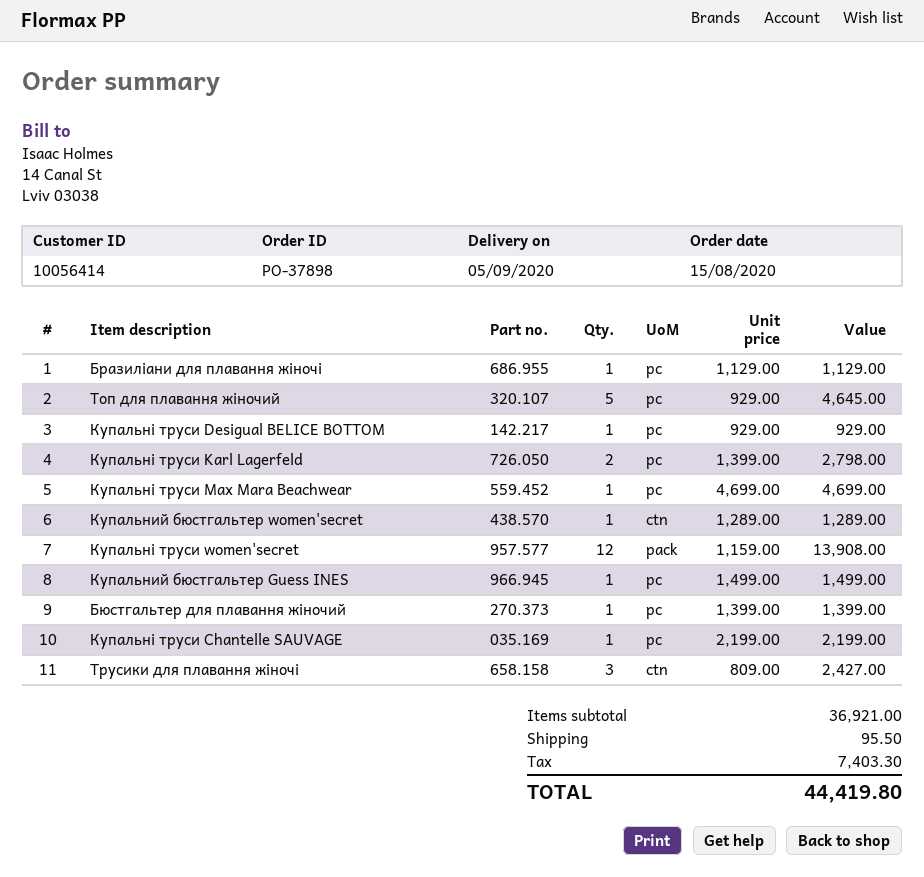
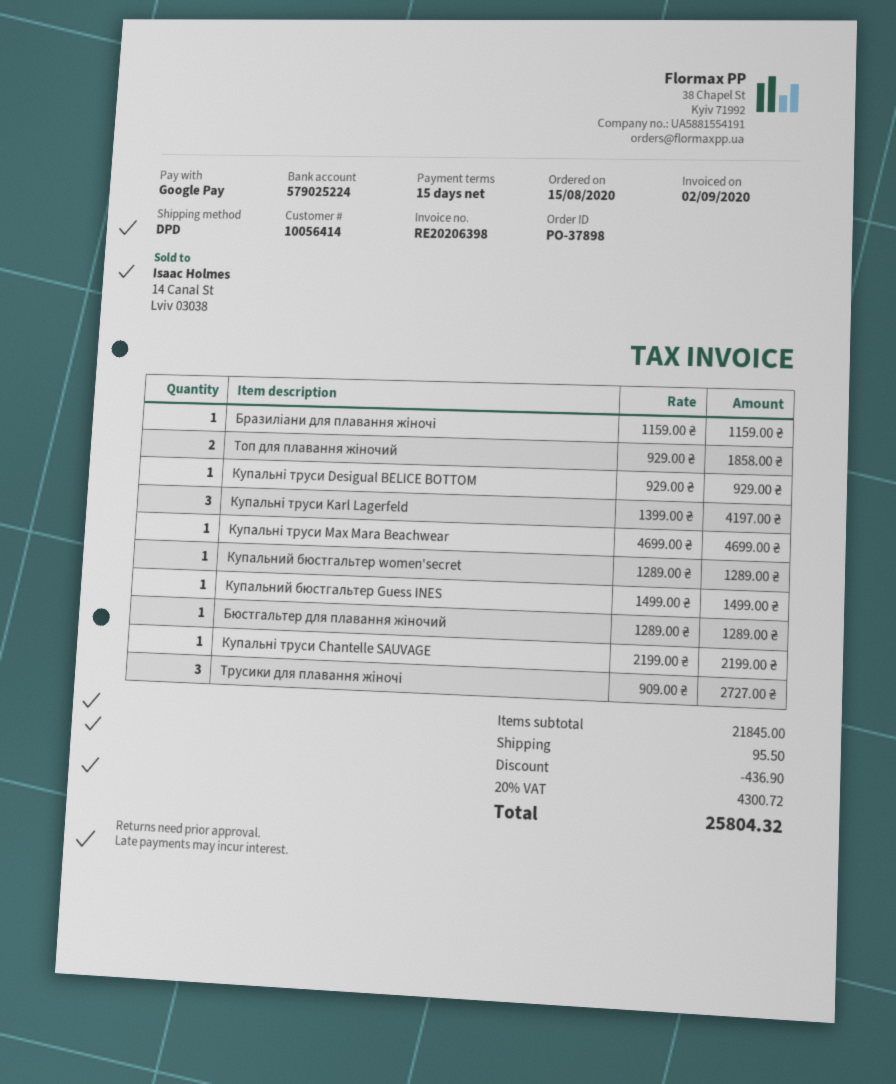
Бразиліани для плавання жіночі: 1 x 1129.00 = 1129.00 -> 1 x 1159.00 = 1159.00
Топ для плавання жіночий: 5 x 929.00 = 4645.00 -> 2 x 929.00 = 1858.00
Купальні труси Karl Lagerfeld: 2 x 1399.00 = 2798.00 -> 3 x 1399.00 = 4197.00
Купальні труси women'secret: 12 x 1159.00 = 13908.00 -> none
Бюстгальтер для плавання жіночий: 1 x 1399.00 = 1399.00 -> 1 x 1289.00 = 1289.00
Трусики для плавання жіночі: 3 x 809.00 = 2427.00 -> 3 x 909.00 = 2727.00
subtotal: 36921.00 -> 21845.00
discount: none -> 436.90
tax: 7403.30 -> 4300.72
total: 44419.80 -> 25804.32

